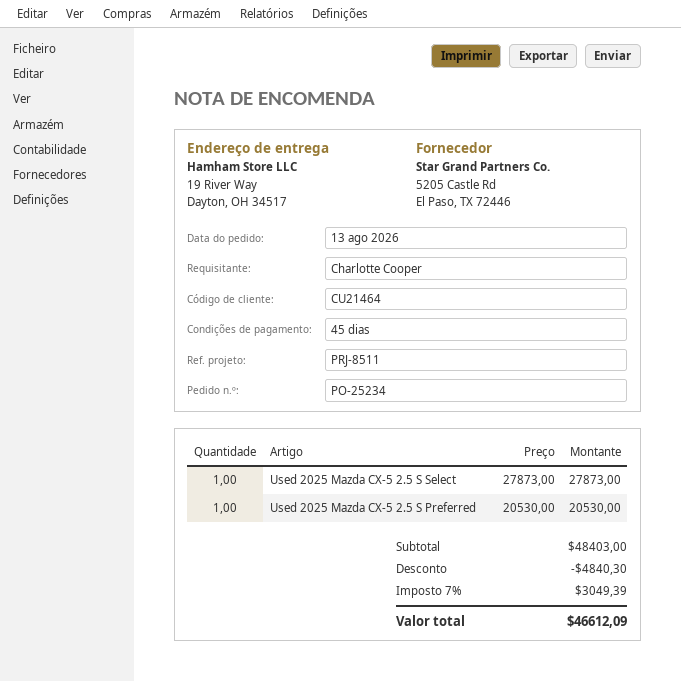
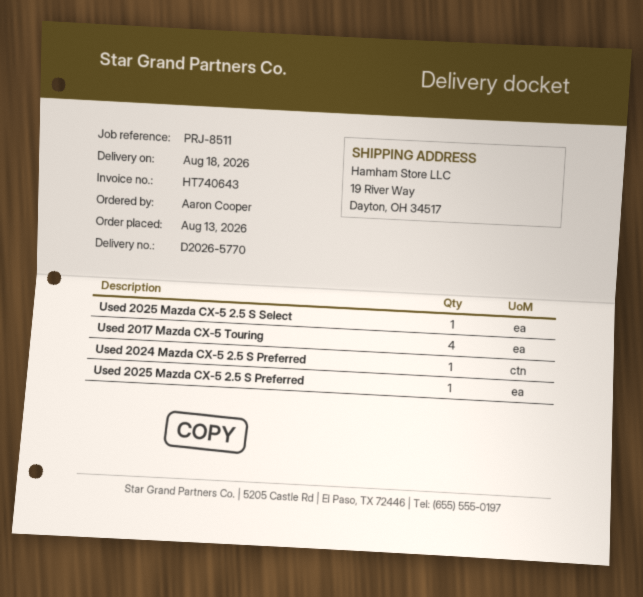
ordered by: Charlotte Cooper -> Aaron Cooper
Used 2017 Mazda CX-5 Touring: none -> 4
Used 2024 Mazda CX-5 2.5 S Preferred: none -> 1

